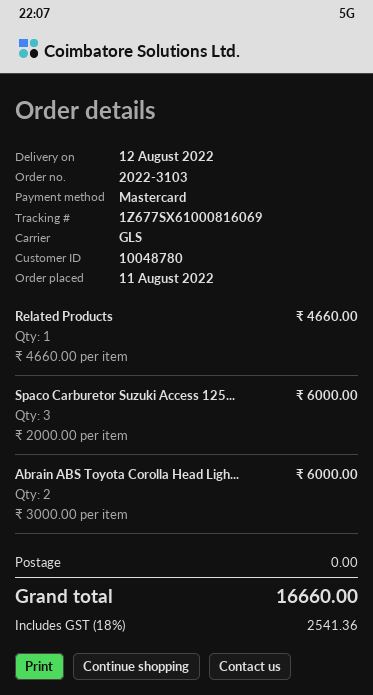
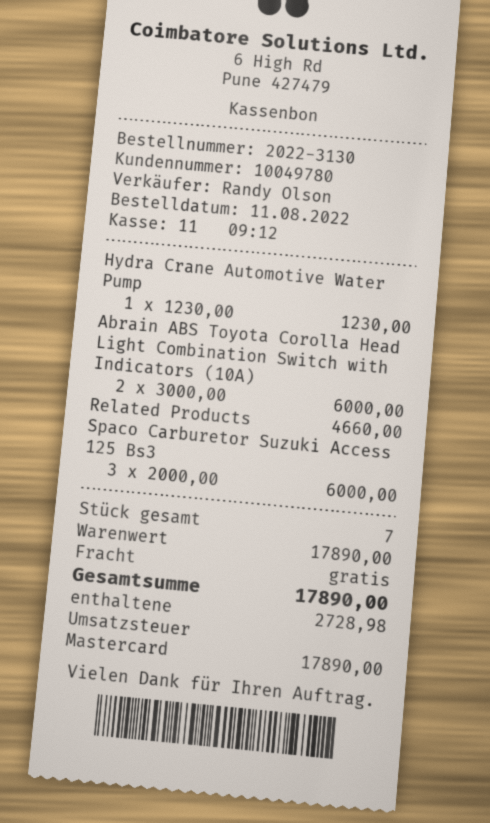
order number: 2022-3103 -> 2022-3130
customer number: 10048780 -> 10049780
Hydra Crane Automotive Water Pump: none -> 1 x 1230.00 = 1230.00
tax: 2541.36 -> 2728.98
total: 16660.00 -> 17890.00

